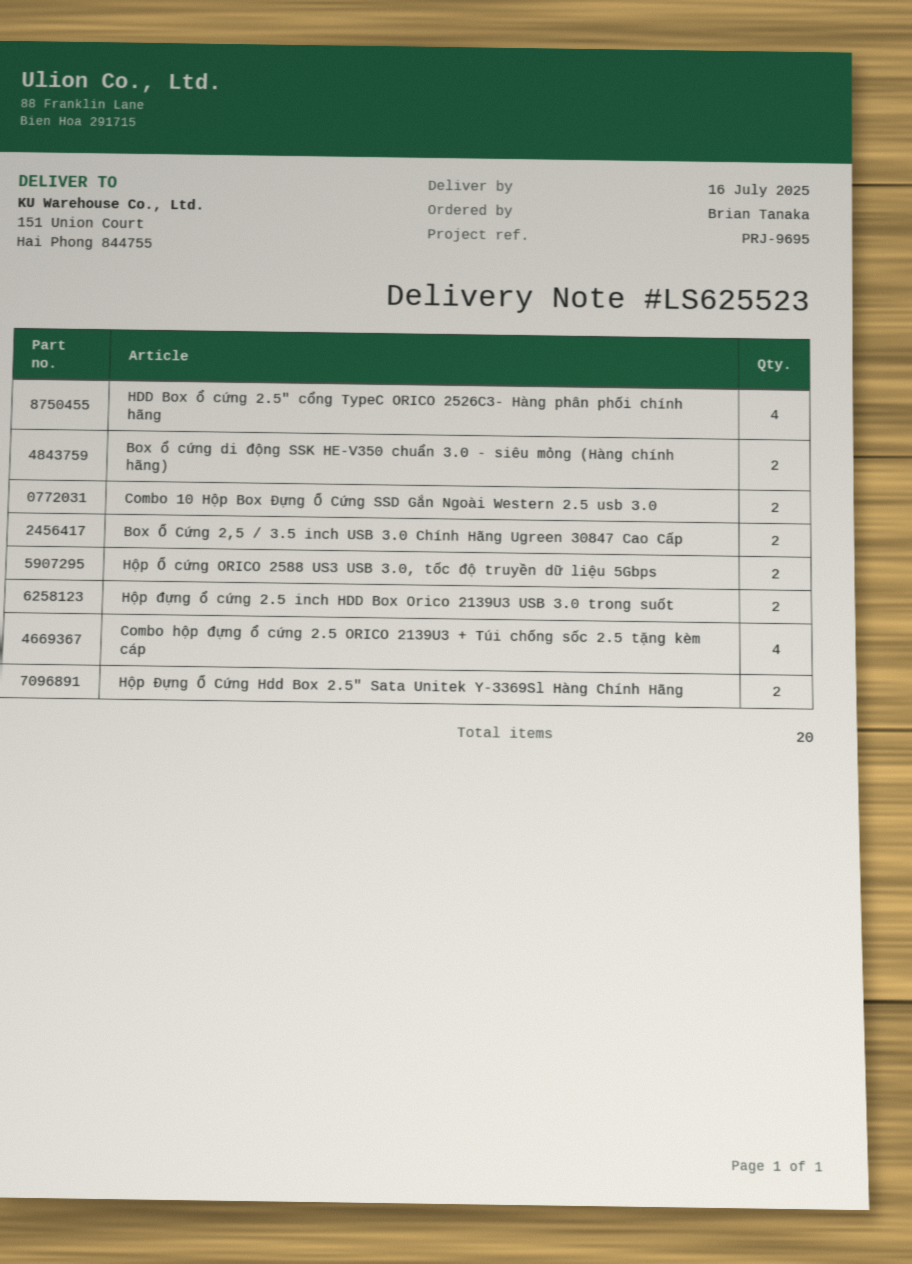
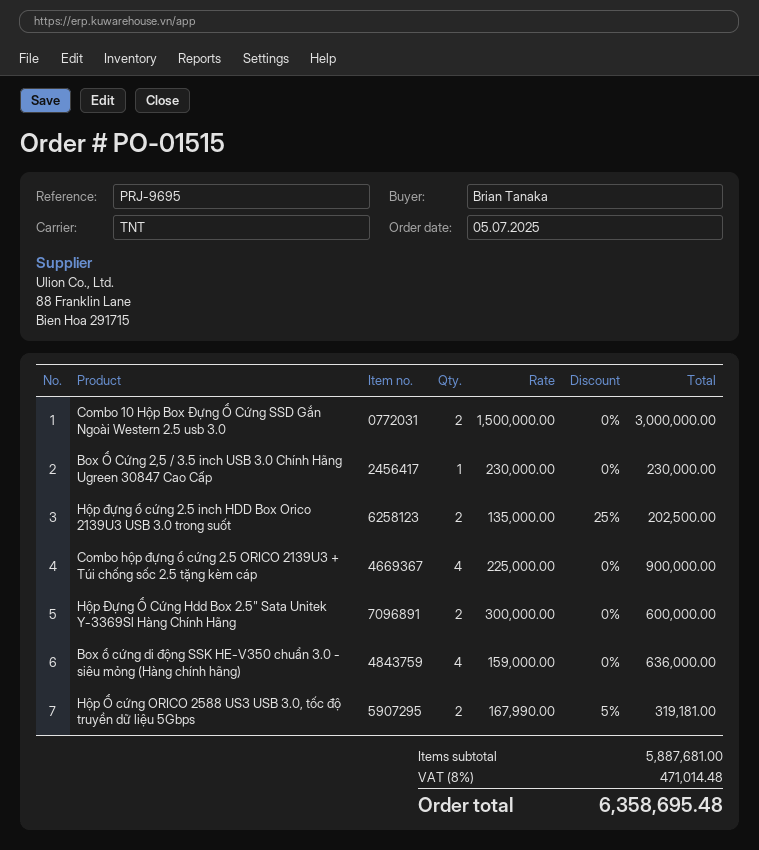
HDD Box ổ cứng 2.5" cổng TypeC ORICO 2526C3- Hàng phân phối chính hãng: 4 -> none
Box ổ cứng di động SSK HE-V350 chuẩn 3.0 - siêu mỏng (Hàng chính hãng): 2 -> 4
Box Ổ Cứng 2,5 / 3.5 inch USB 3.0 Chính Hãng Ugreen 30847 Cao Cấp: 2 -> 1

